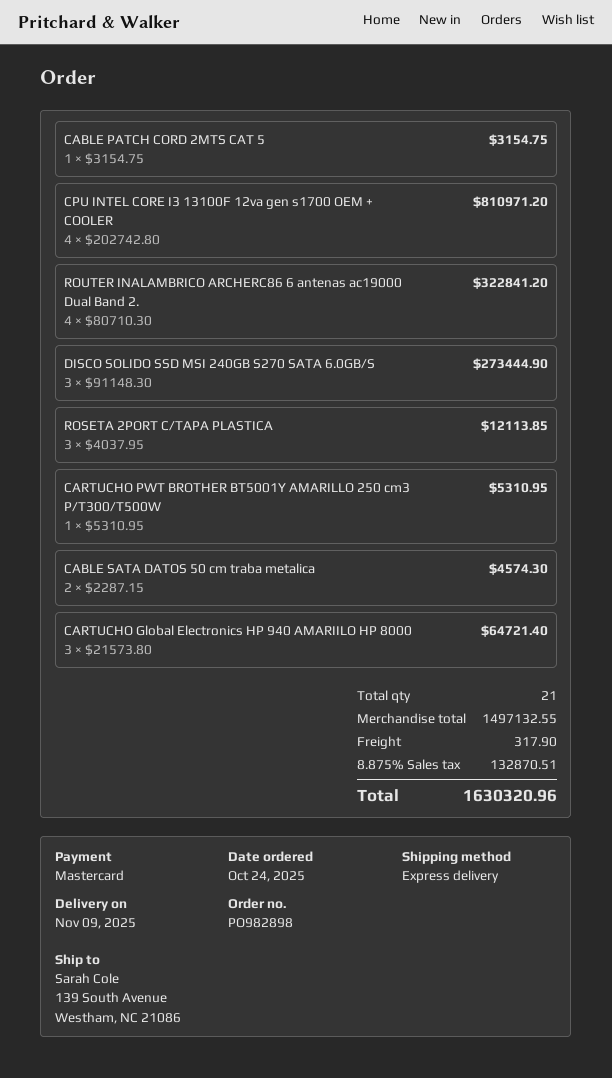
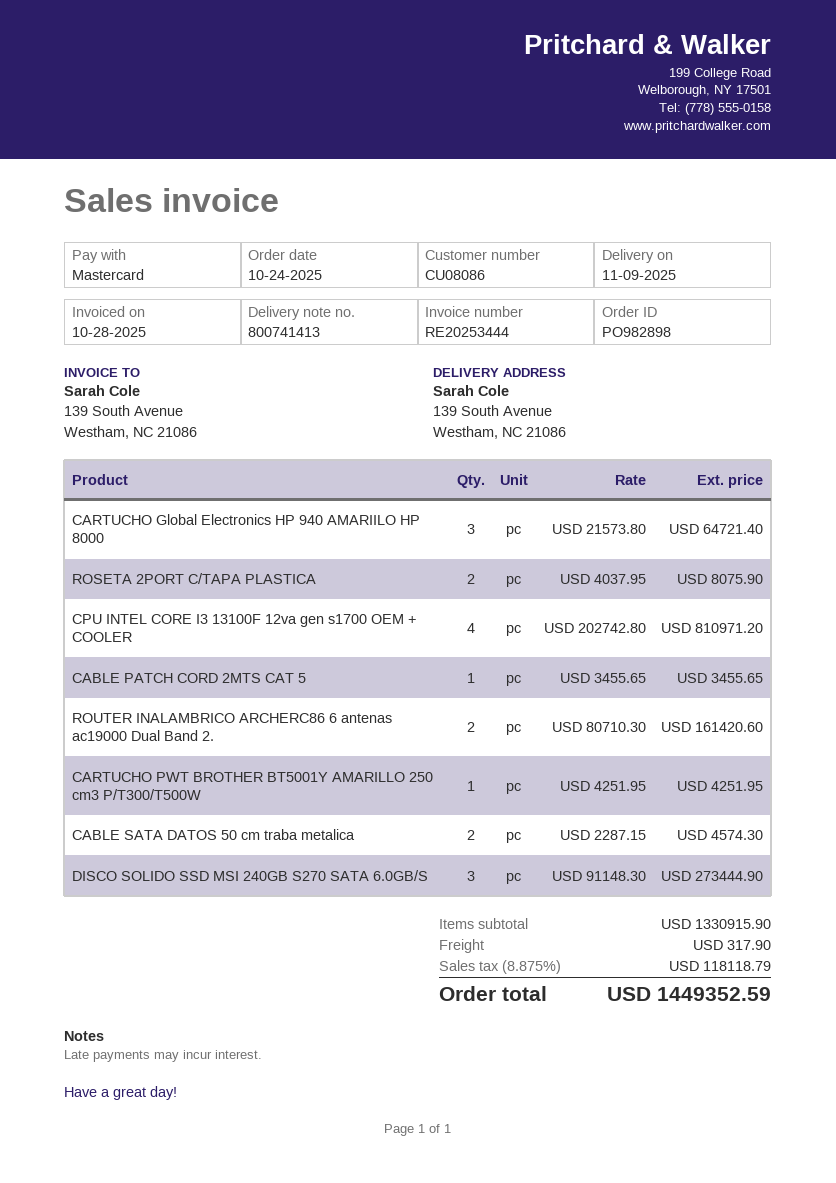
CABLE PATCH CORD 2MTS CAT 5: 1 x 3154.75 = 3154.75 -> 1 x 3455.65 = 3455.65
ROUTER INALAMBRICO ARCHERC86 6 antenas ac19000 Dual Band 2.: 4 x 80710.30 = 322841.20 -> 2 x 80710.30 = 161420.60
ROSETA 2PORT C/TAPA PLASTICA: 3 x 4037.95 = 12113.85 -> 2 x 4037.95 = 8075.90
CARTUCHO PWT BROTHER BT5001Y AMARILLO 250 cm3 P/T300/T500W: 1 x 5310.95 = 5310.95 -> 1 x 4251.95 = 4251.95
subtotal: 1497132.55 -> 1330915.90
tax: 8.875% = 132870.51 -> 8.875% = 118118.79
total: 1630320.96 -> 1449352.59

